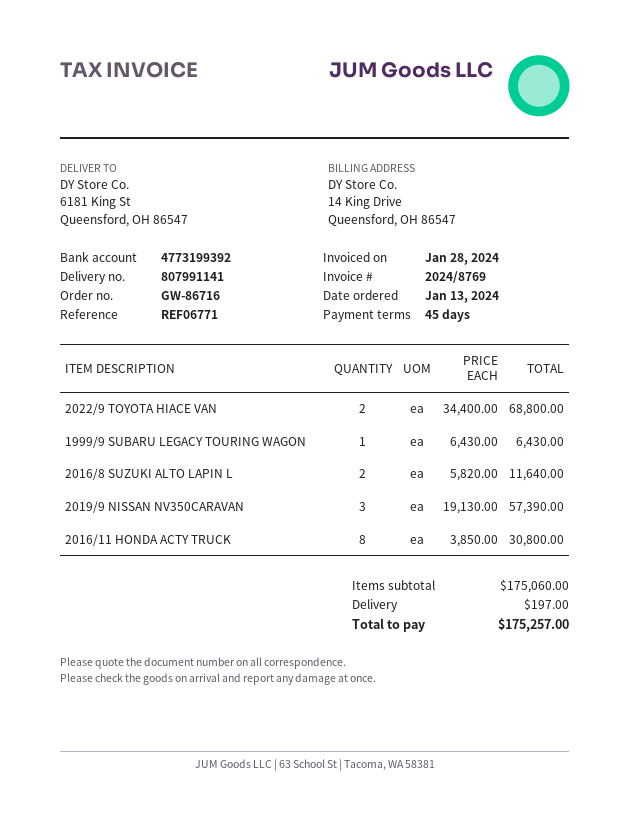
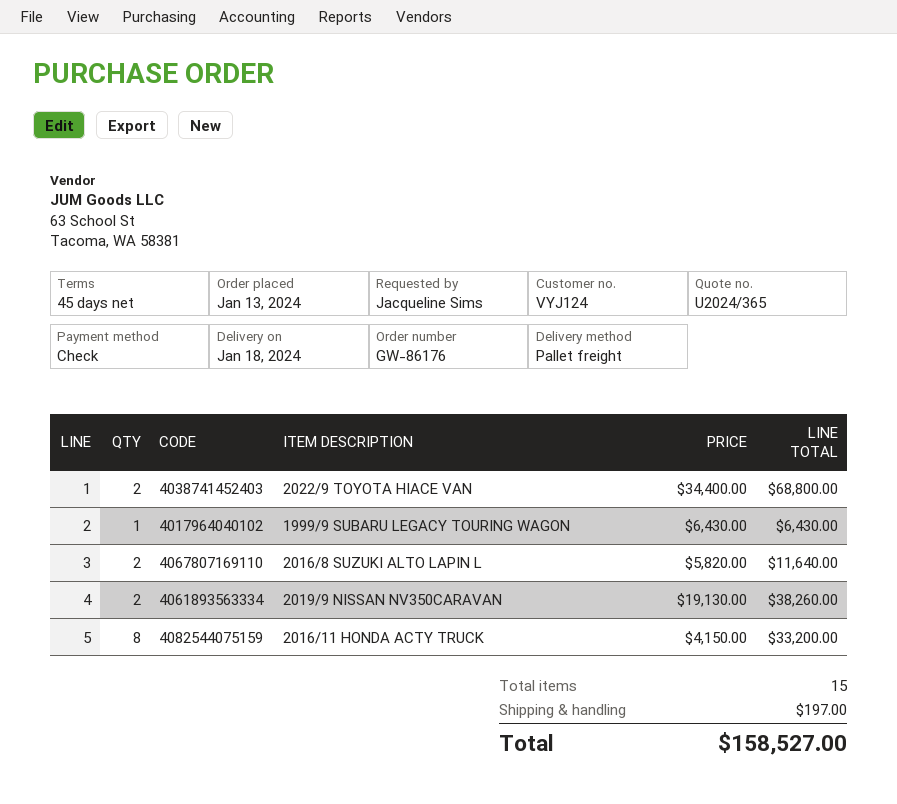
order number: GW-86716 -> GW-86176
2019/9 NISSAN NV350CARAVAN: 3 x 19130.00 = 57390.00 -> 2 x 19130.00 = 38260.00
2016/11 HONDA ACTY TRUCK: 8 x 3850.00 = 30800.00 -> 8 x 4150.00 = 33200.00
total: 175257.00 -> 158527.00

